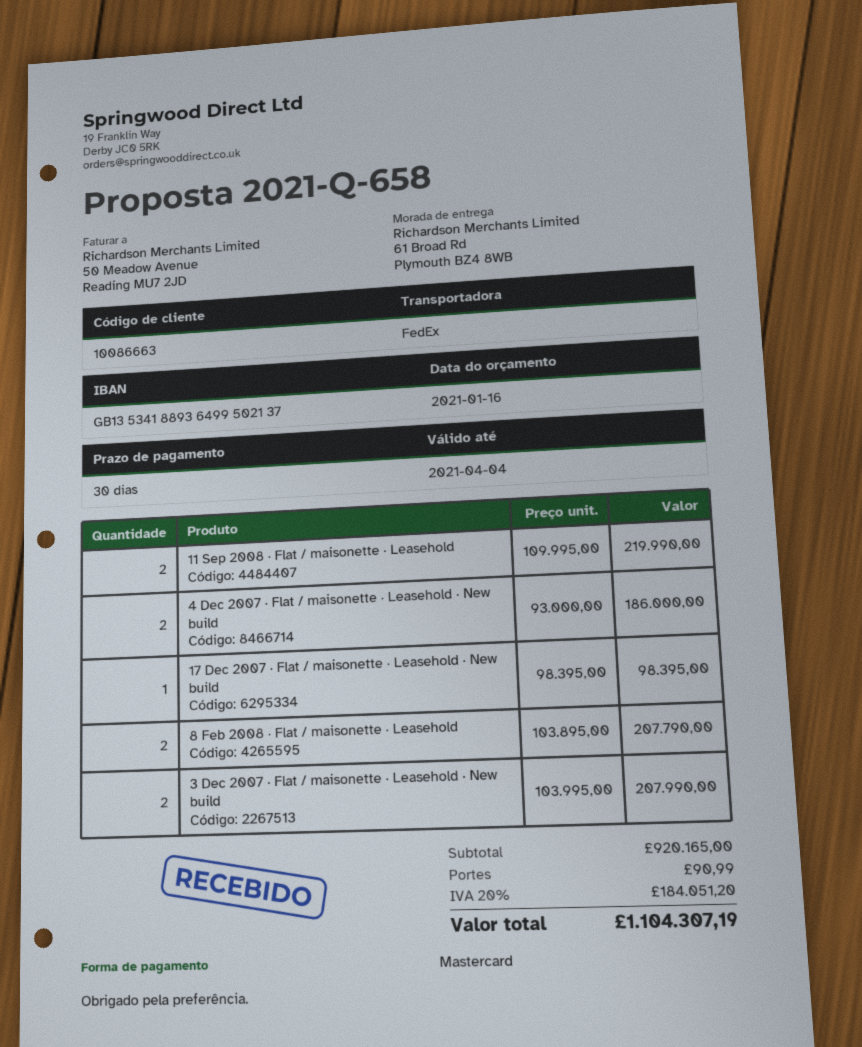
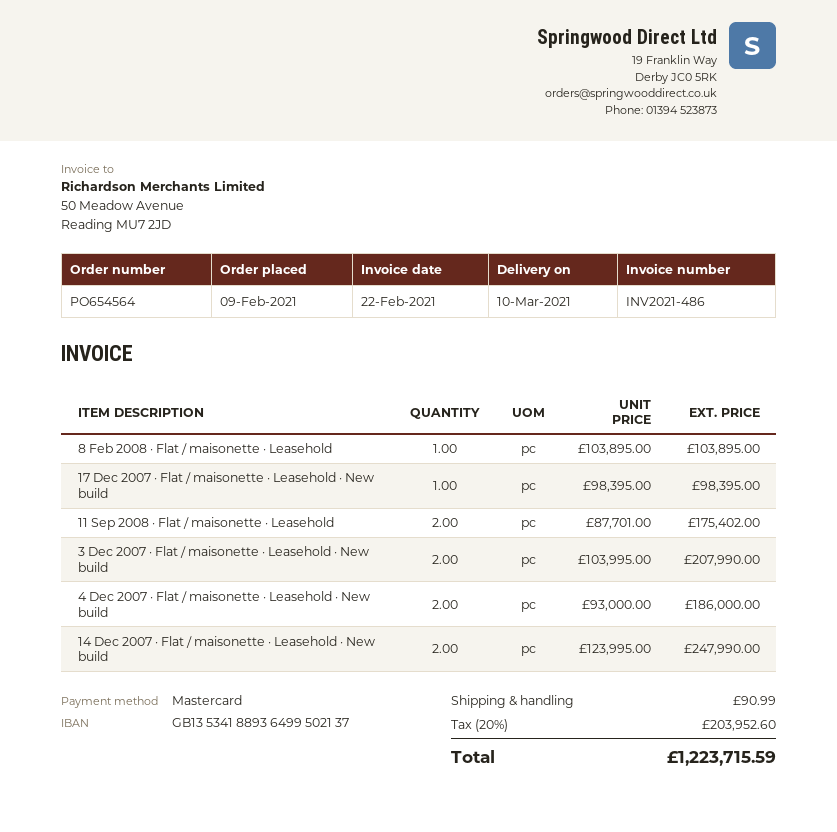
11 Sep 2008 · Flat / maisonette · Leasehold: 2 x 109995.00 = 219990.00 -> 2 x 87701.00 = 175402.00
8 Feb 2008 · Flat / maisonette · Leasehold: 2 x 103895.00 = 207790.00 -> 1 x 103895.00 = 103895.00
14 Dec 2007 · Flat / maisonette · Leasehold · New build: none -> 2 x 123995.00 = 247990.00
tax: 20% = 184051.20 -> 20% = 203952.60
total: 1104307.19 -> 1223715.59

